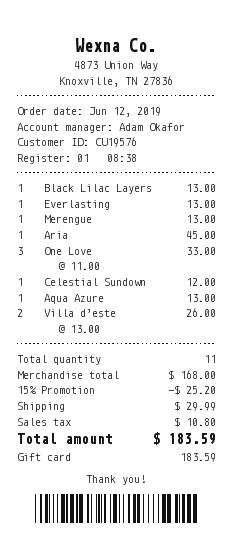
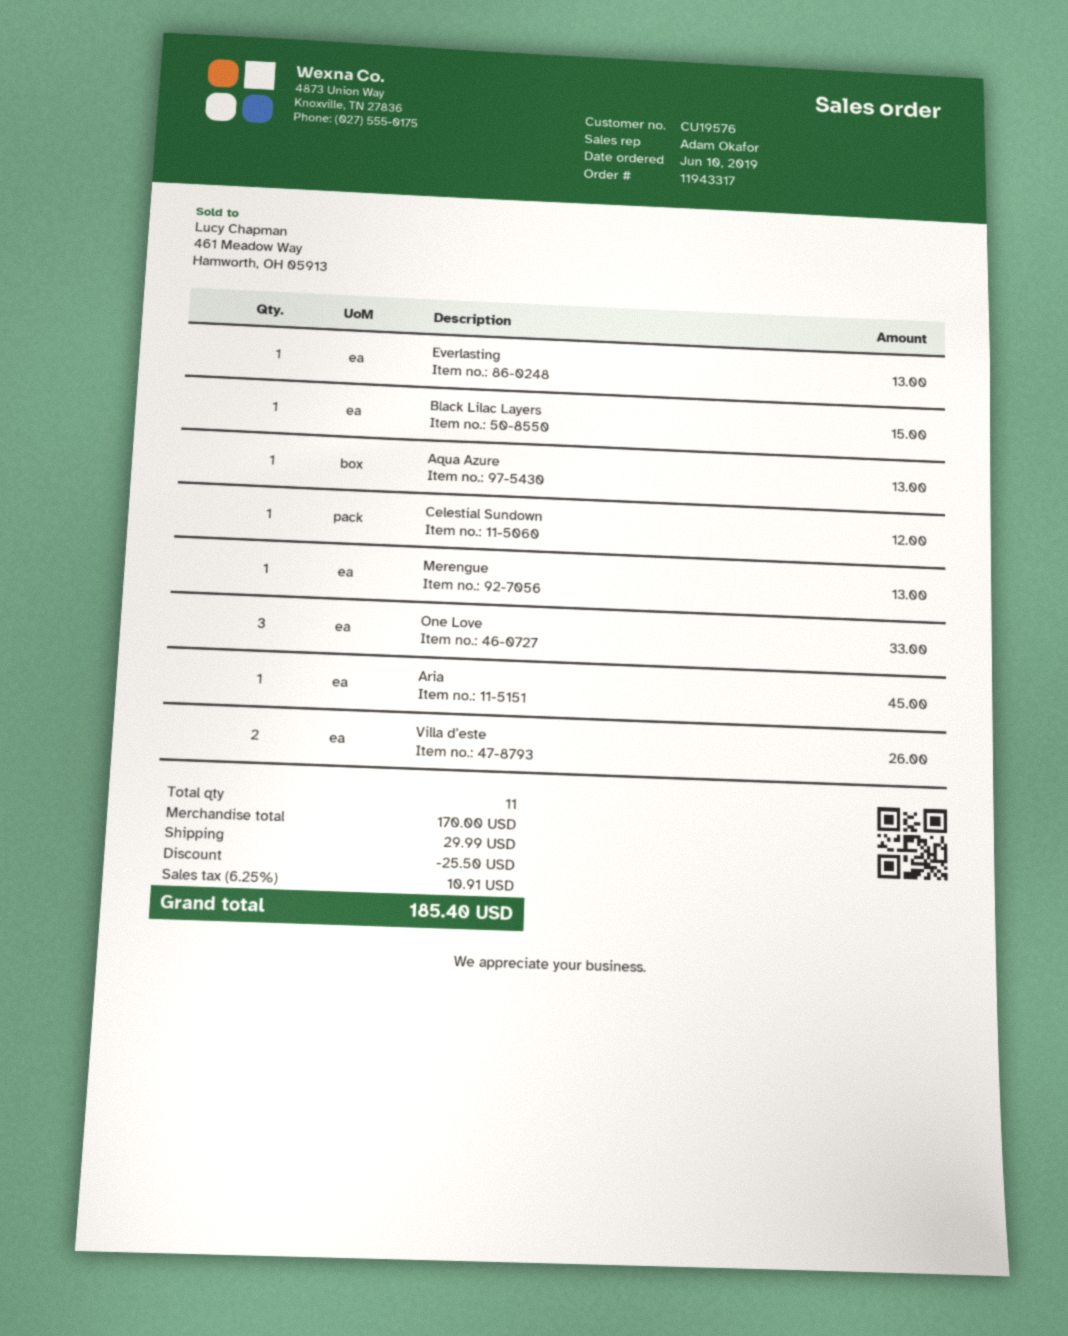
order date: 2019-06-12 -> 2019-06-10
Black Lilac Layers: 1 for 13.00 -> 1 for 15.00
subtotal: 168.00 -> 170.00
discount: 25.20 -> 25.50
tax: 10.80 -> 10.91
total: 183.59 -> 185.40

